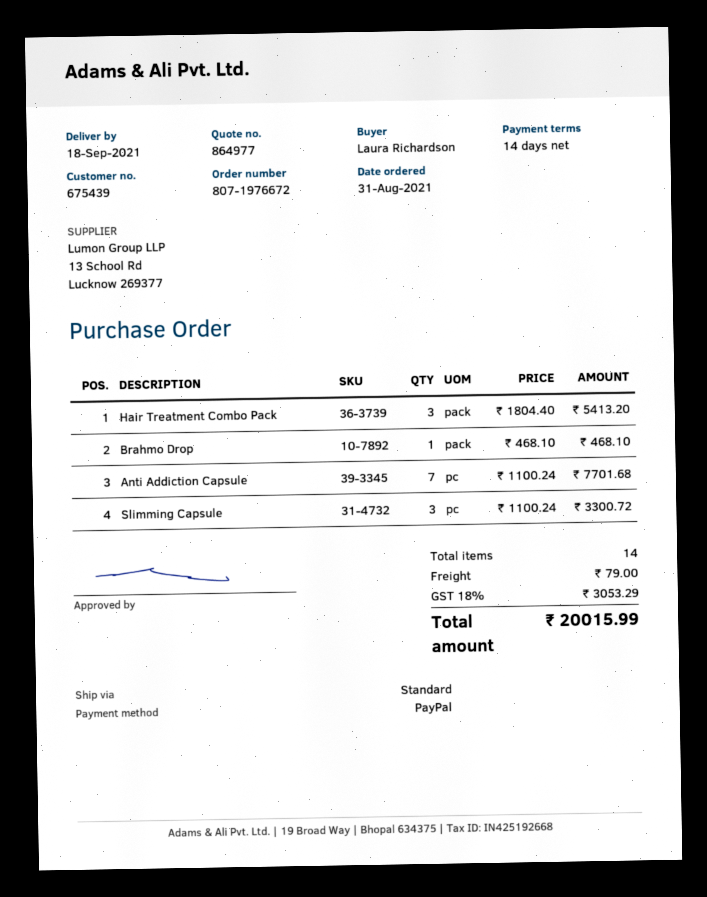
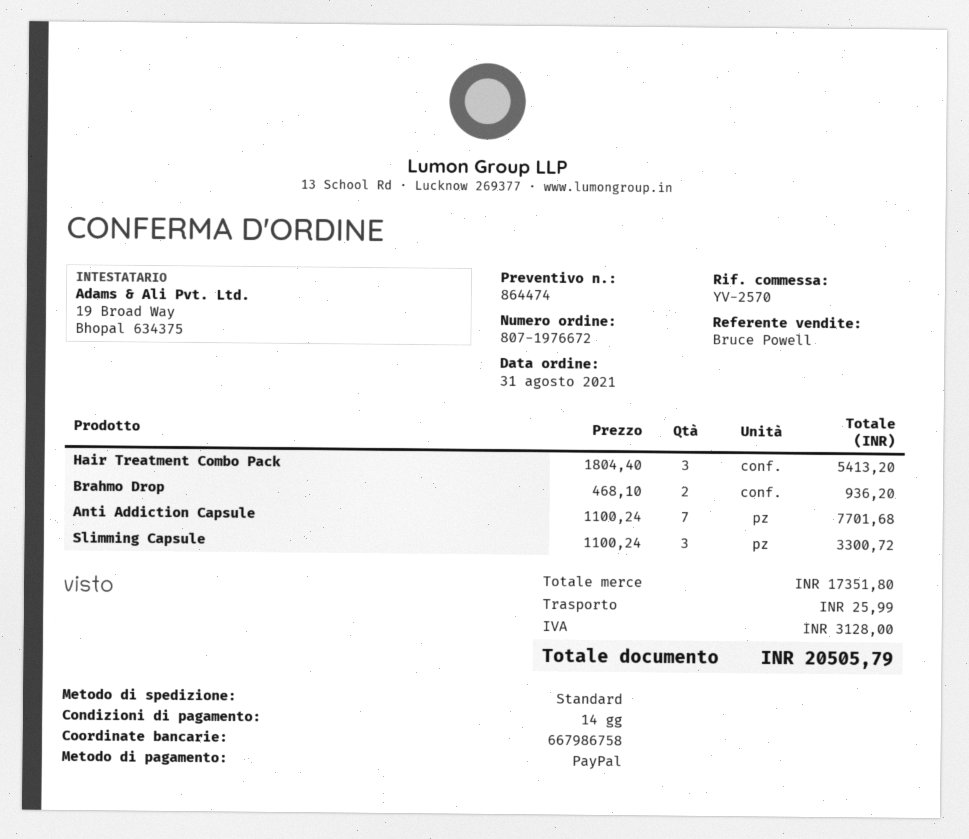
quote number: 864977 -> 864474
Brahmo Drop: 1 x 468.10 = 468.10 -> 2 x 468.10 = 936.20
shipping: 79.00 -> 25.99
tax: 3053.29 -> 3128.00
total: 20015.99 -> 20505.79

